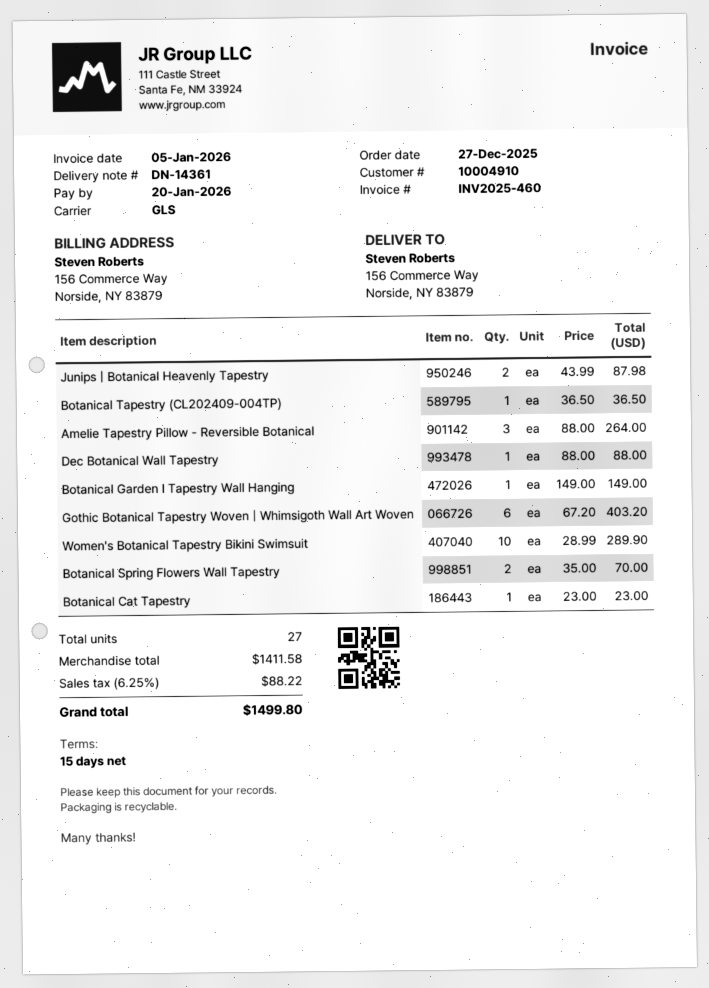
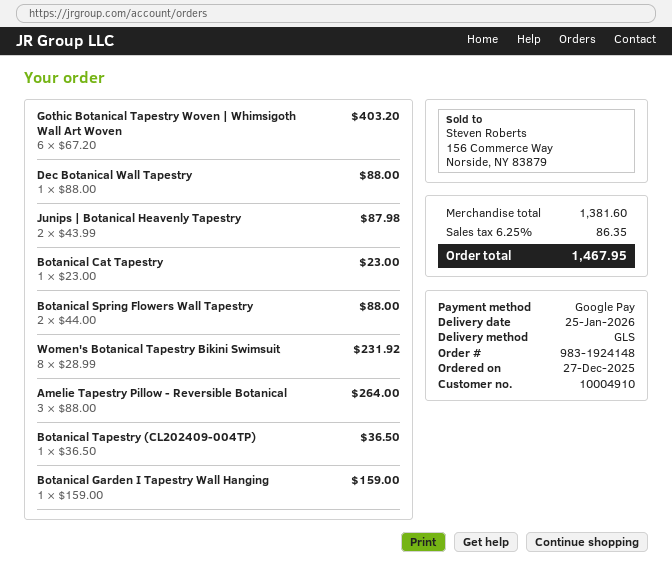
Botanical Garden I Tapestry Wall Hanging: 1 x 149.00 = 149.00 -> 1 x 159.00 = 159.00
Women's Botanical Tapestry Bikini Swimsuit: 10 x 28.99 = 289.90 -> 8 x 28.99 = 231.92
Botanical Spring Flowers Wall Tapestry: 2 x 35.00 = 70.00 -> 2 x 44.00 = 88.00
subtotal: 1411.58 -> 1381.60
tax: 6.25% = 88.22 -> 6.25% = 86.35
total: 1499.80 -> 1467.95

